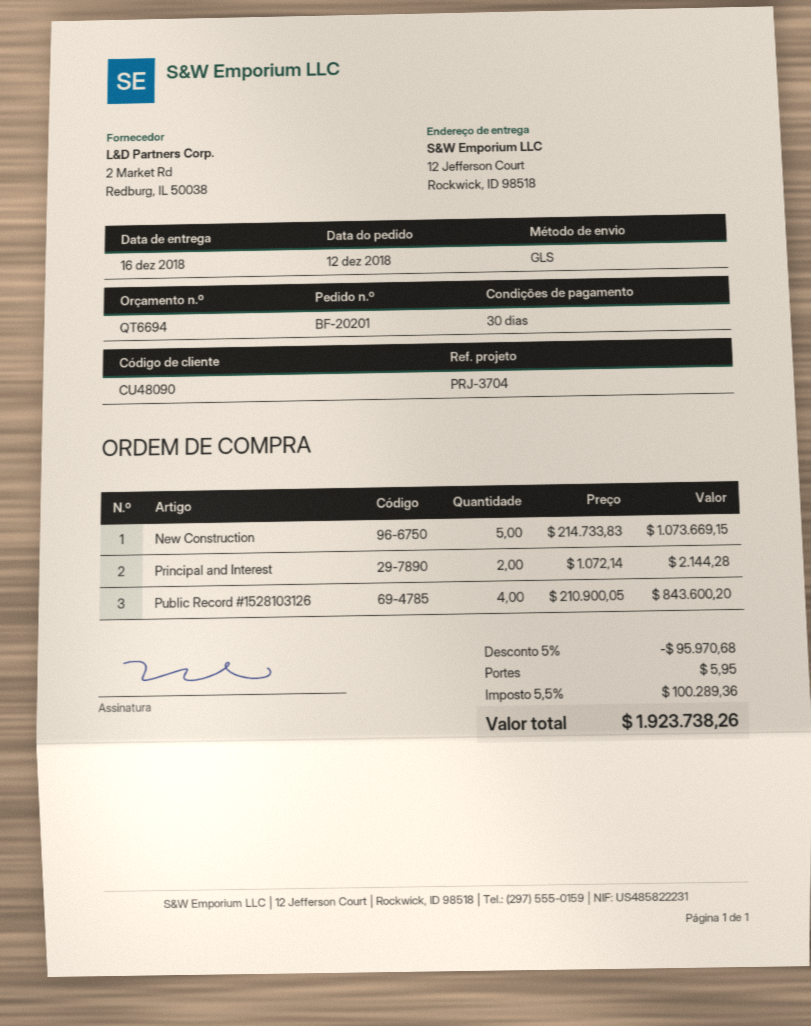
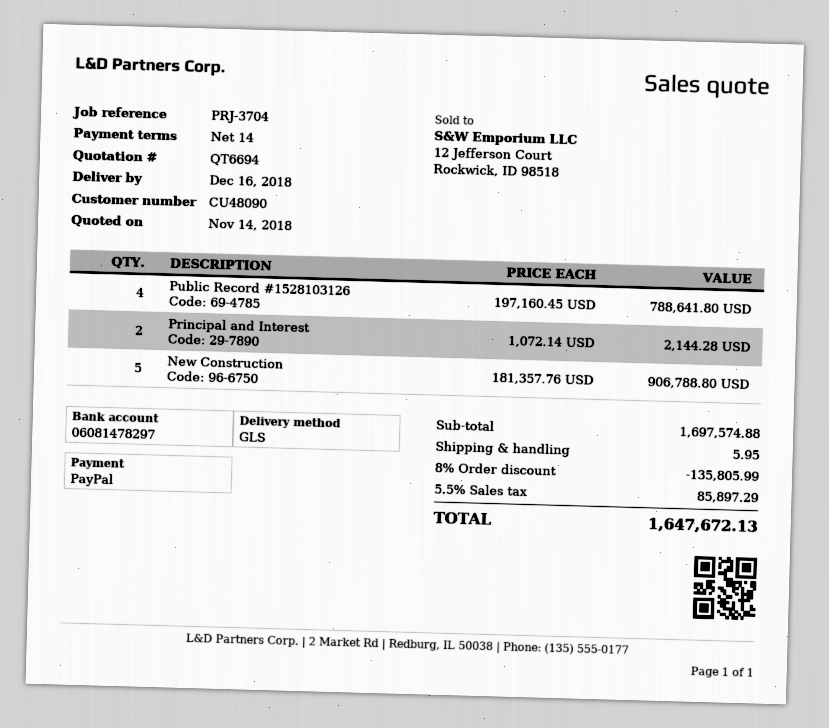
payment terms: 30 days -> 14 days
New Construction: 5 x 214733.83 = 1073669.15 -> 5 x 181357.76 = 906788.80
Public Record #1528103126: 4 x 210900.05 = 843600.20 -> 4 x 197160.45 = 788641.80
discount: 5% = 95970.68 -> 8% = 135805.99
tax: 5.5% = 100289.36 -> 5.5% = 85897.29
total: 1923738.26 -> 1647672.13

